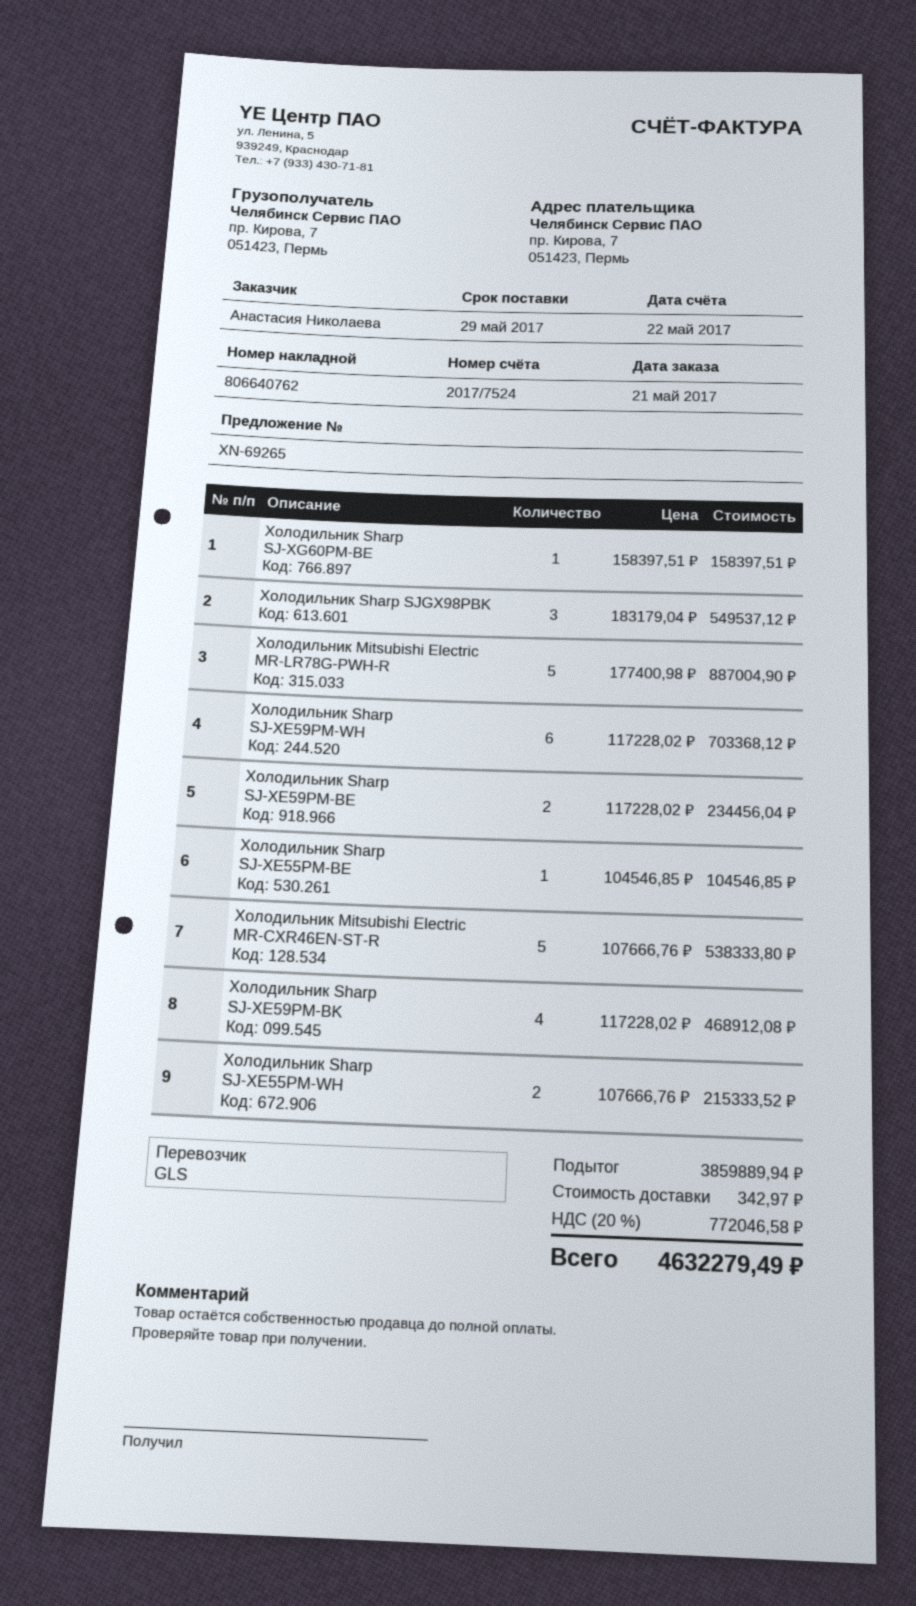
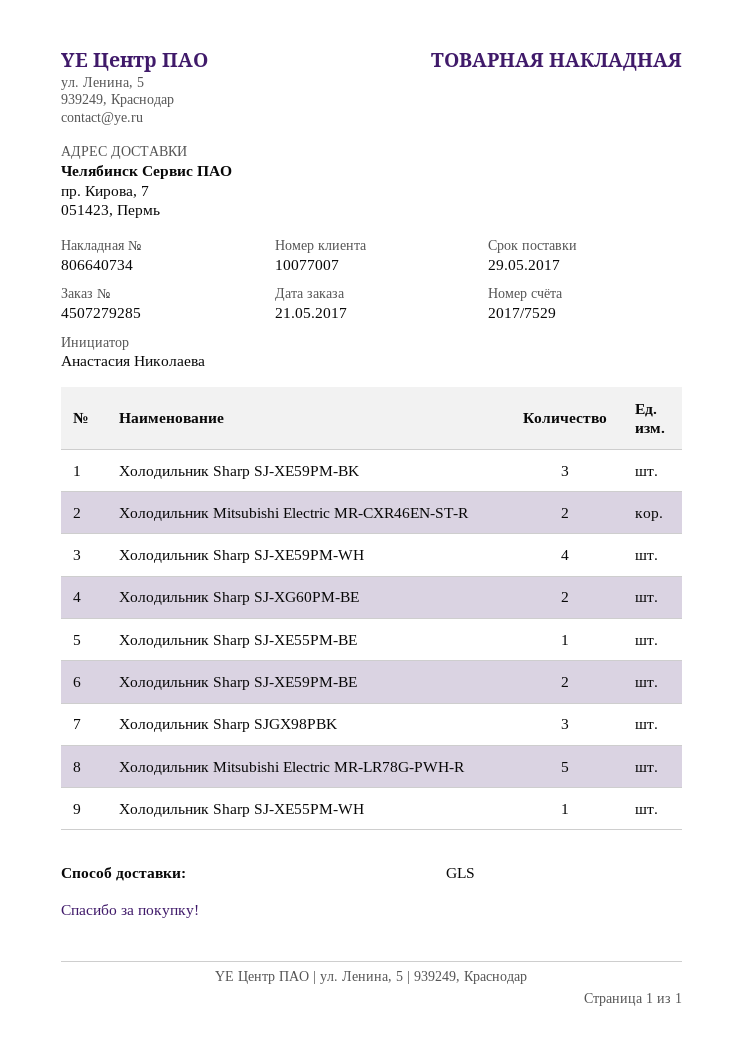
delivery note number: 806640762 -> 806640734
invoice number: 2017/7524 -> 2017/7529
Холодильник Sharp SJ-XG60PM-BE: 1 -> 2
Холодильник Sharp SJ-XE59PM-WH: 6 -> 4
Холодильник Mitsubishi Electric MR-CXR46EN-ST-R: 5 -> 2
Холодильник Sharp SJ-XE59PM-BK: 4 -> 3
Холодильник Sharp SJ-XE55PM-WH: 2 -> 1

